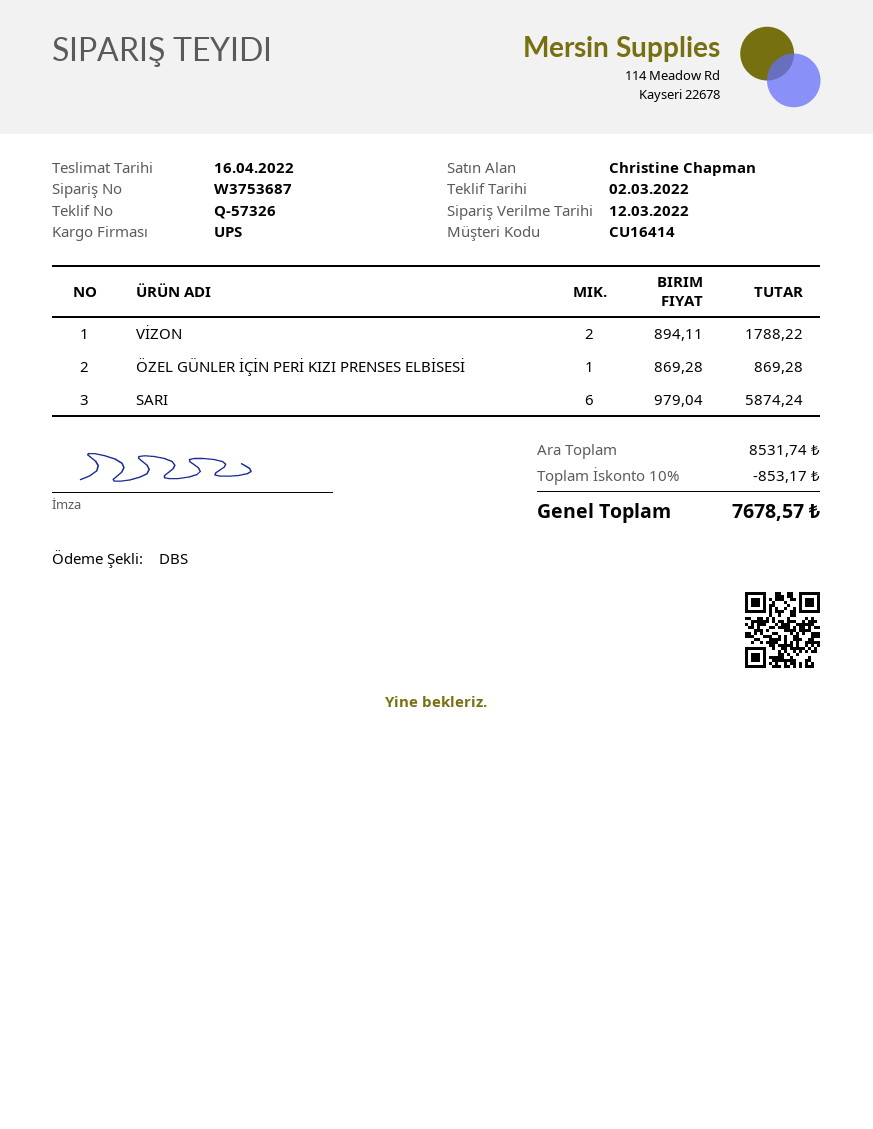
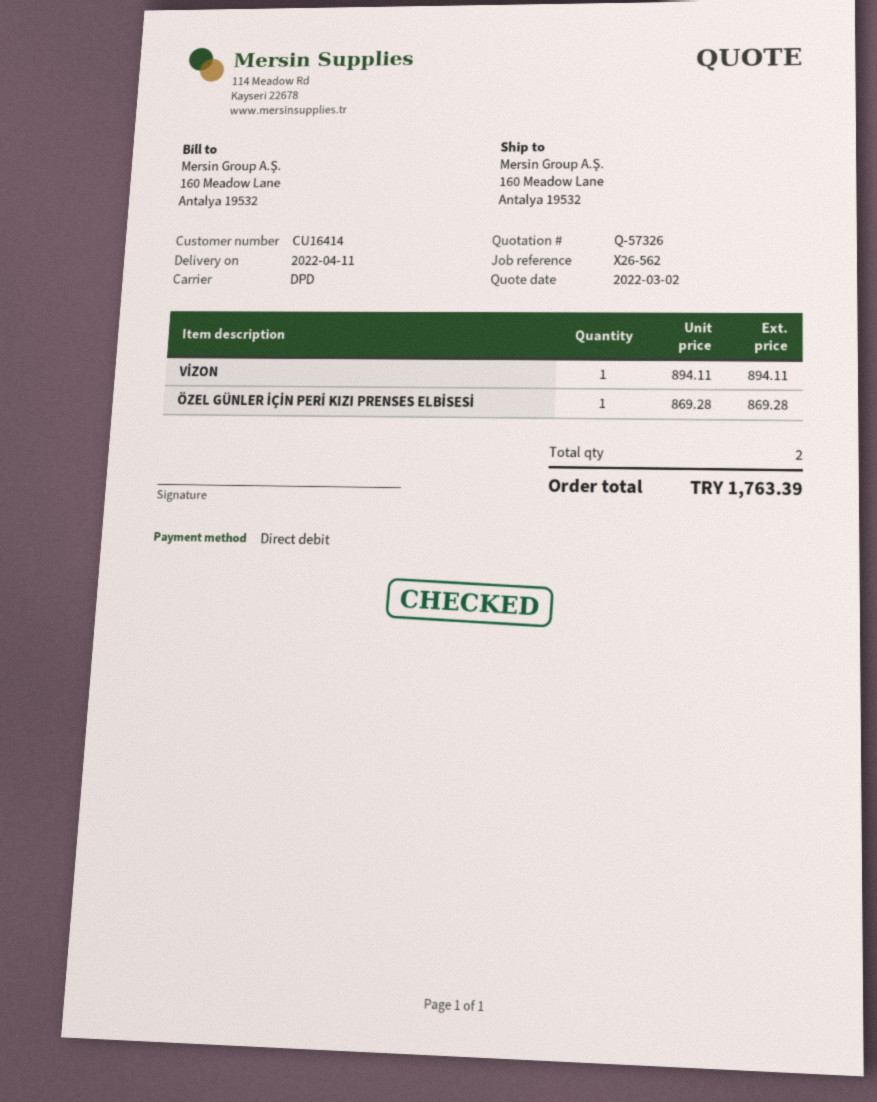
delivery date: 2022-04-16 -> 2022-04-11
shipping method: UPS -> DPD
VİZON: 2 x 894.11 = 1788.22 -> 1 x 894.11 = 894.11
SARI: 6 x 979.04 = 5874.24 -> none
discount: 10% = 853.17 -> none
total: 7678.57 -> 1763.39

